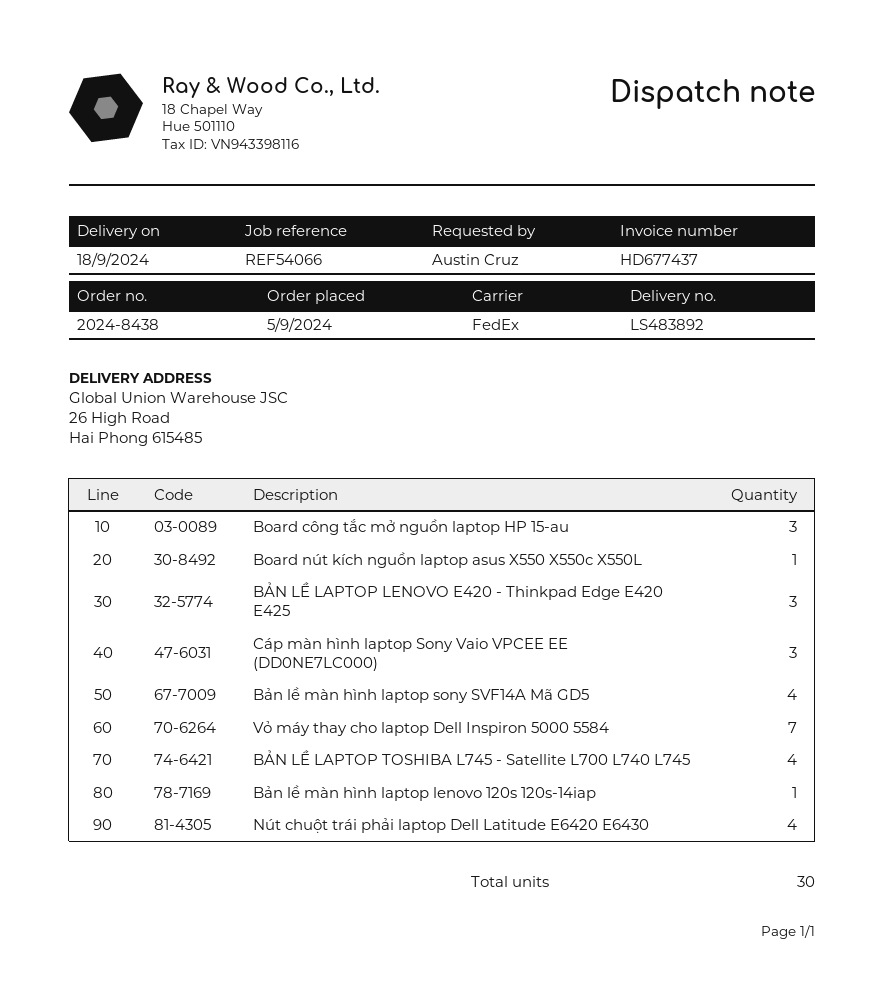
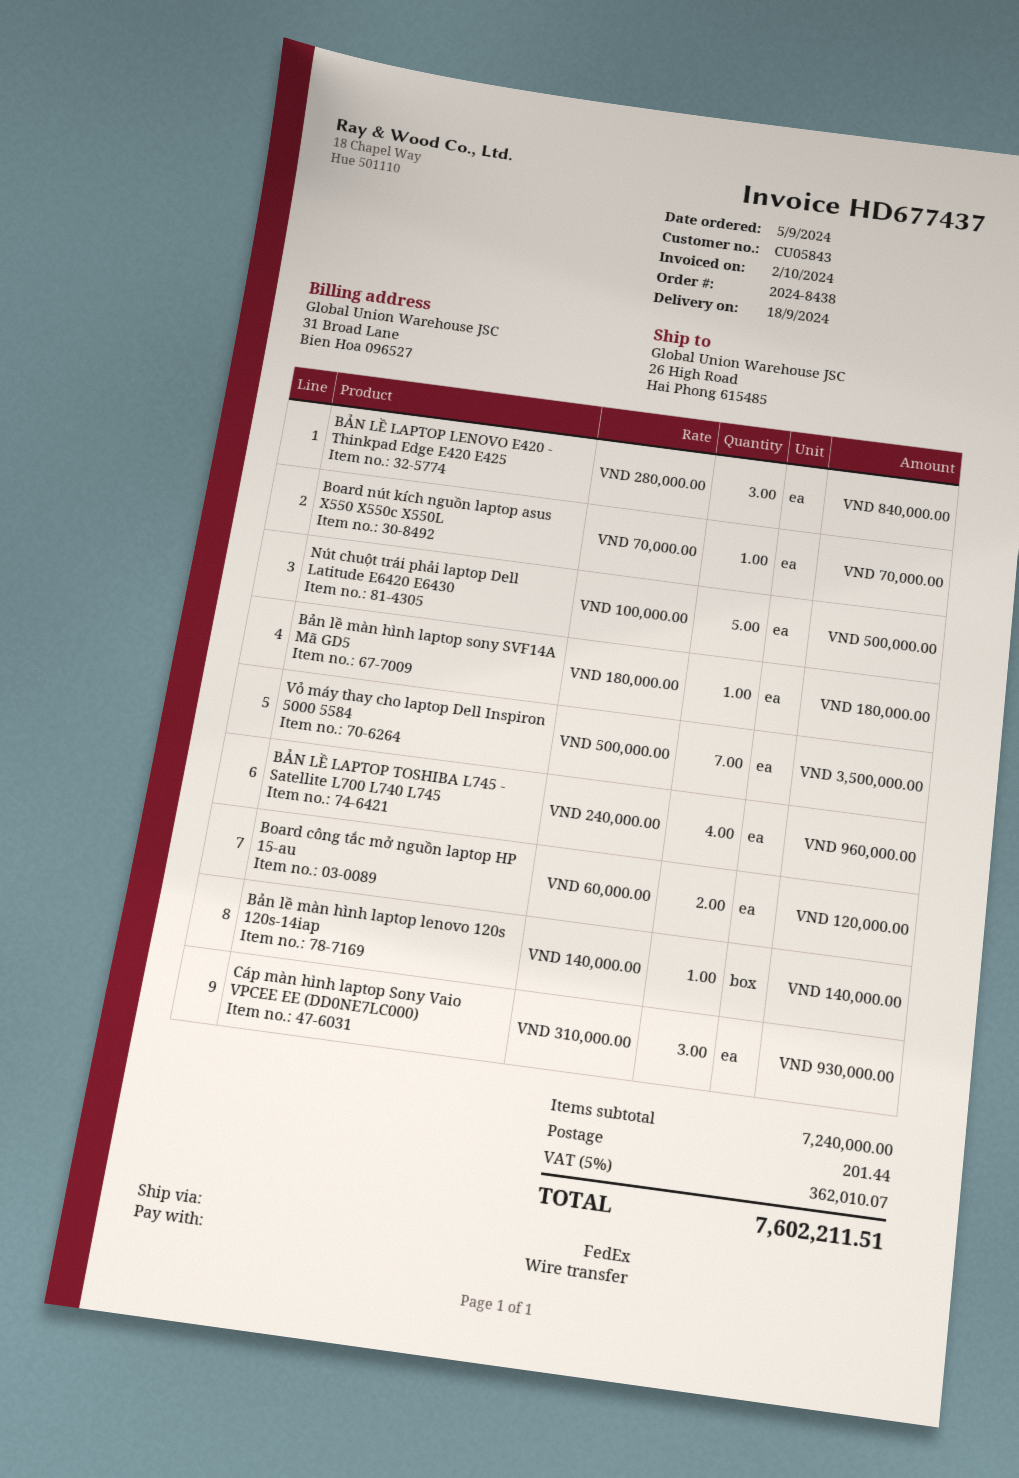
Board công tắc mở nguồn laptop HP 15-au: 3 -> 2
Bản lề màn hình laptop sony SVF14A Mã GD5: 4 -> 1
Nút chuột trái phải laptop Dell Latitude E6420 E6430: 4 -> 5

